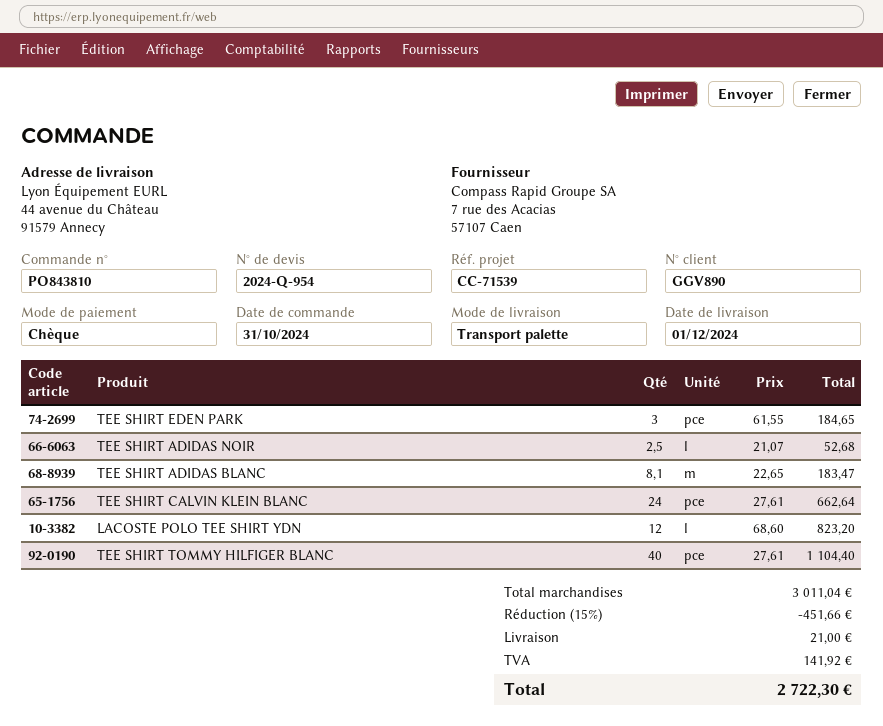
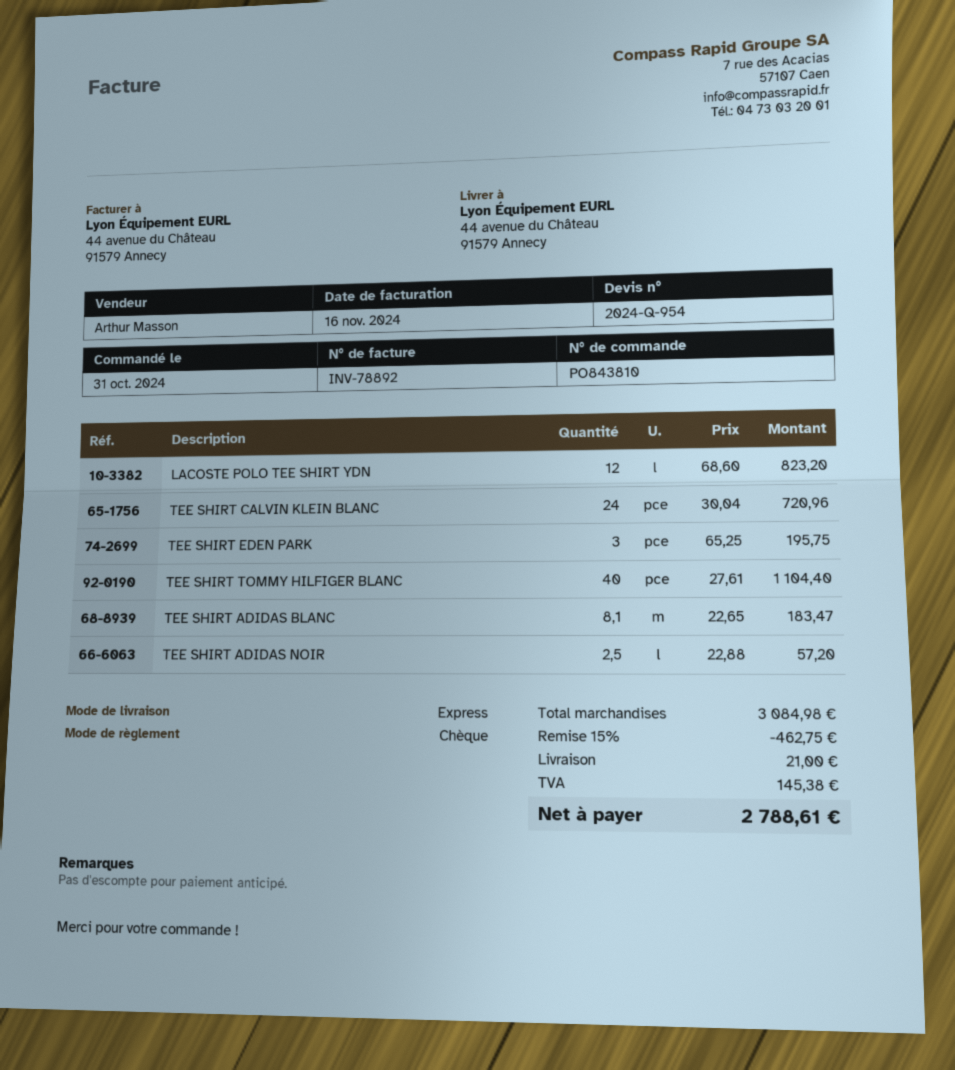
shipping method: pallet freight -> express
TEE SHIRT EDEN PARK: 3 x 61.55 = 184.65 -> 3 x 65.25 = 195.75
TEE SHIRT ADIDAS NOIR: 2.5 x 21.07 = 52.68 -> 2.5 x 22.88 = 57.20
TEE SHIRT CALVIN KLEIN BLANC: 24 x 27.61 = 662.64 -> 24 x 30.04 = 720.96
subtotal: 3011.04 -> 3084.98
discount: 15% = 451.66 -> 15% = 462.75
tax: 141.92 -> 145.38
total: 2722.30 -> 2788.61

